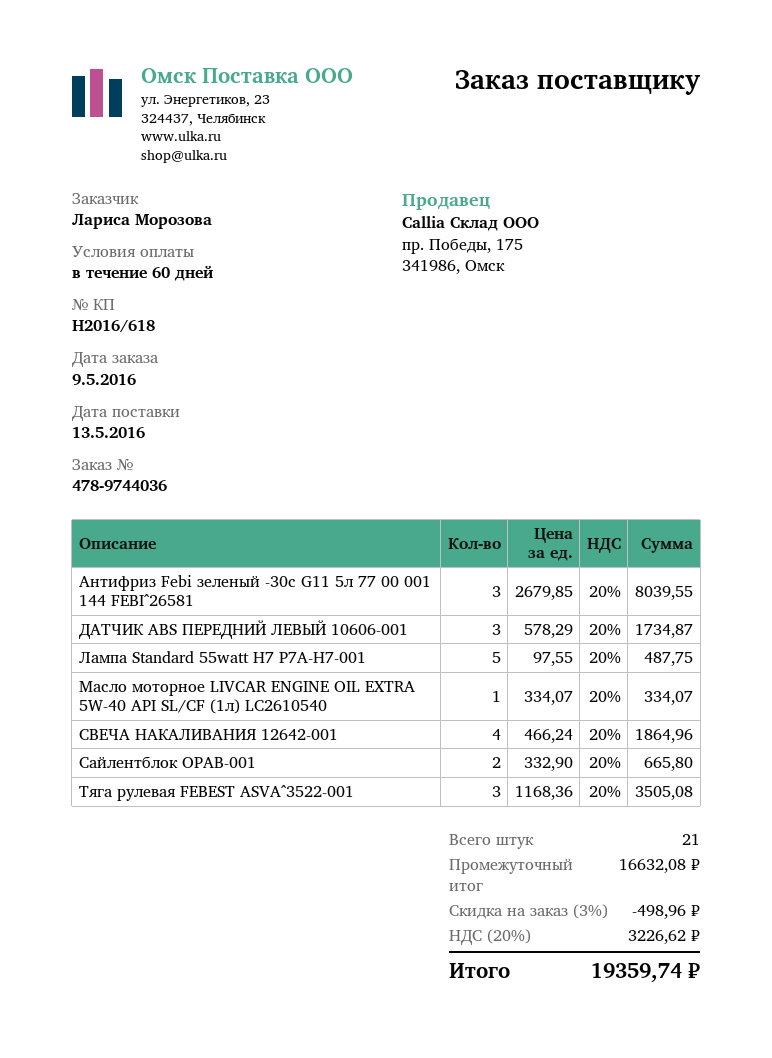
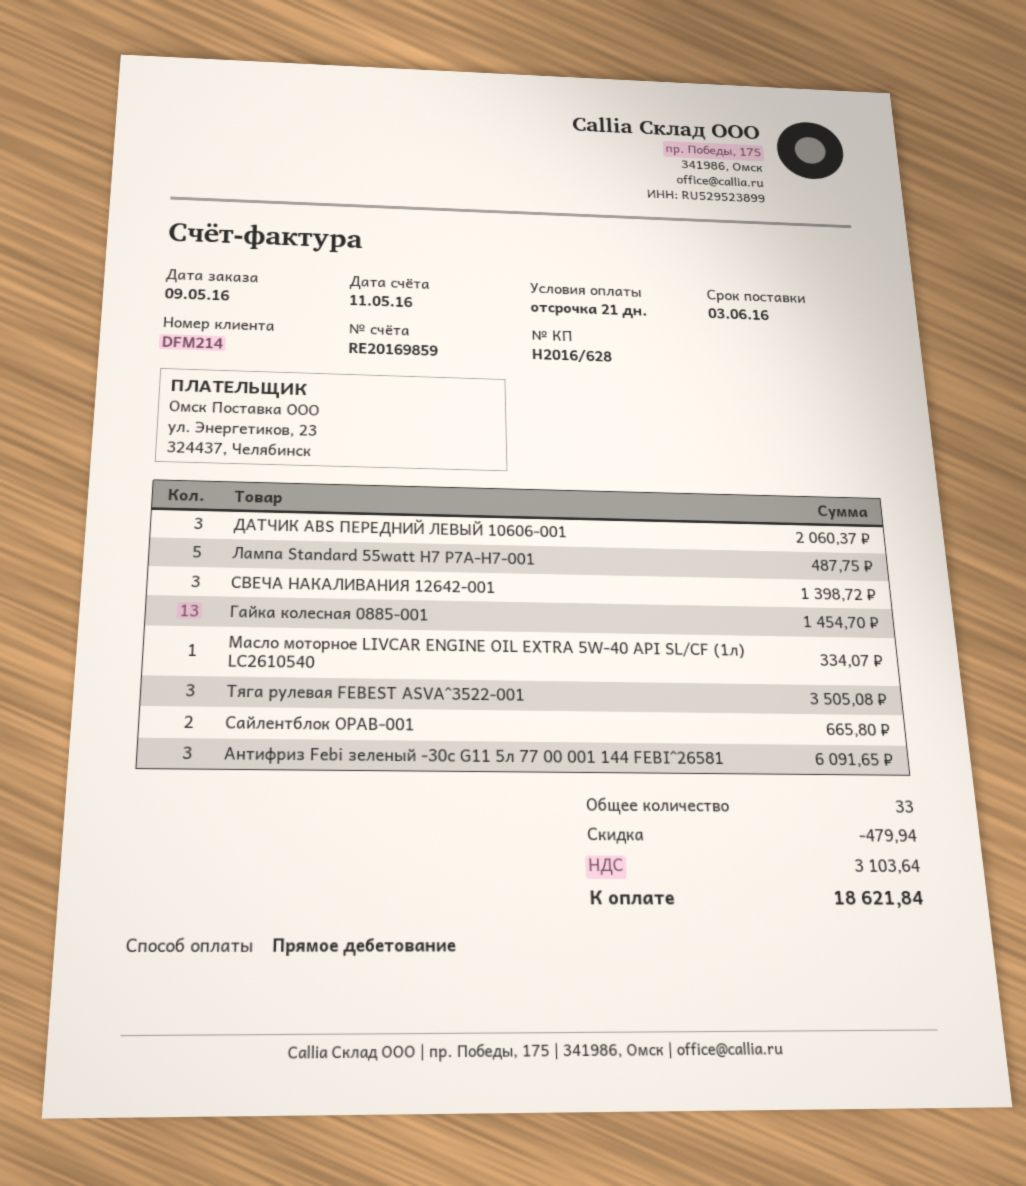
quote number: H2016/618 -> H2016/628
delivery date: 2016-05-13 -> 2016-06-03
payment terms: 60 days -> 21 days
Антифриз Febi зеленый -30с G11 5л 77 00 001 144 FEBI^26581: 3 for 8039.55 -> 3 for 6091.65
ДАТЧИК ABS ПЕРЕДНИЙ ЛЕВЫЙ 10606-001: 3 for 1734.87 -> 3 for 2060.37
СВЕЧА НАКАЛИВАНИЯ 12642-001: 4 for 1864.96 -> 3 for 1398.72
Гайка колесная 0885-001: none -> 13 for 1454.70
total quantity: 21 -> 33
discount: 498.96 -> 479.94
tax: 3226.62 -> 3103.64
total: 19359.74 -> 18621.84

